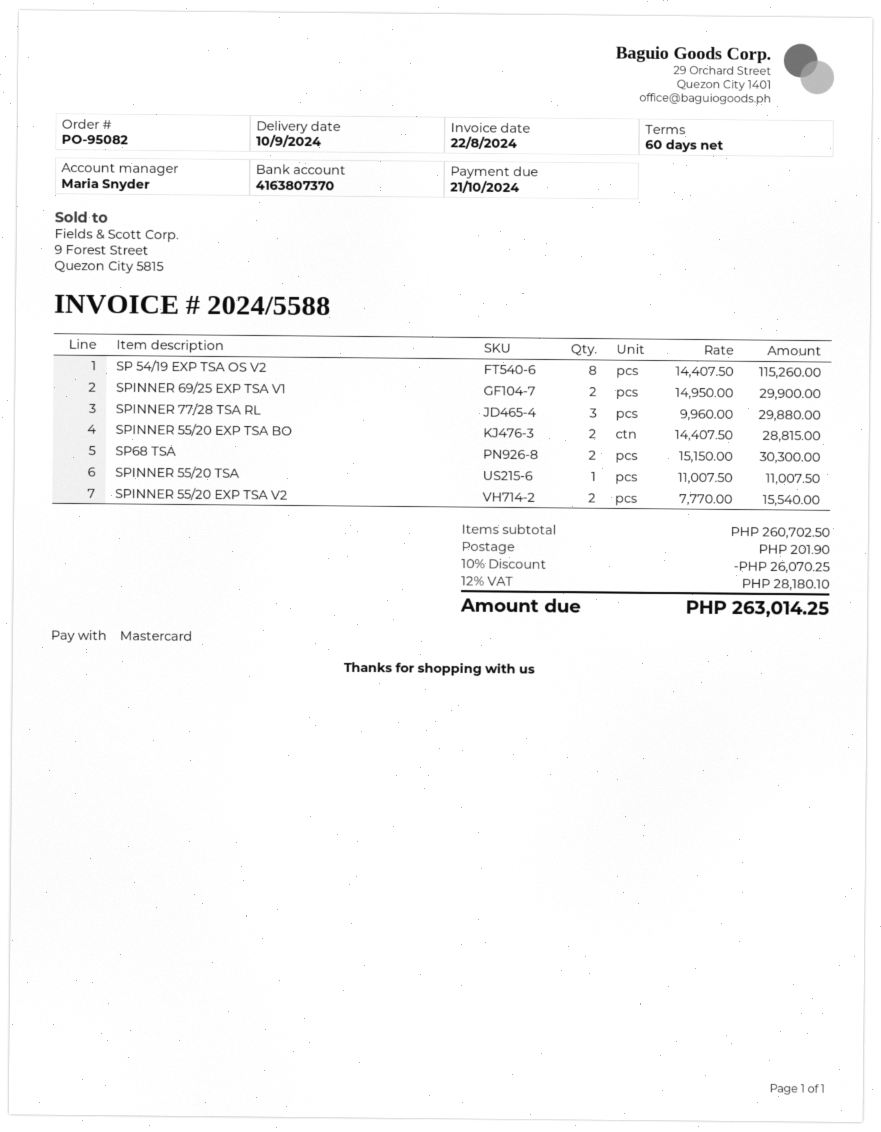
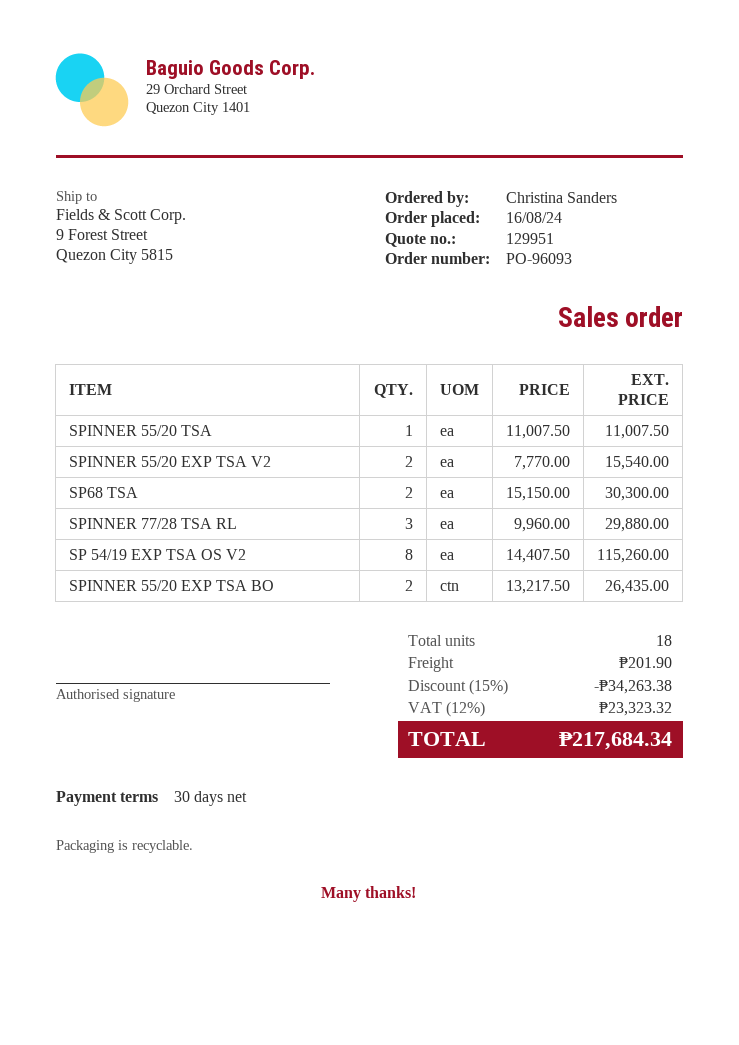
order number: PO-95082 -> PO-96093
payment terms: 60 days -> 30 days
SPINNER 69/25 EXP TSA V1: 2 x 14950.00 = 29900.00 -> none
SPINNER 55/20 EXP TSA BO: 2 x 14407.50 = 28815.00 -> 2 x 13217.50 = 26435.00
discount: 10% = 26070.25 -> 15% = 34263.38
tax: 12% = 28180.10 -> 12% = 23323.32
total: 263014.25 -> 217684.34

